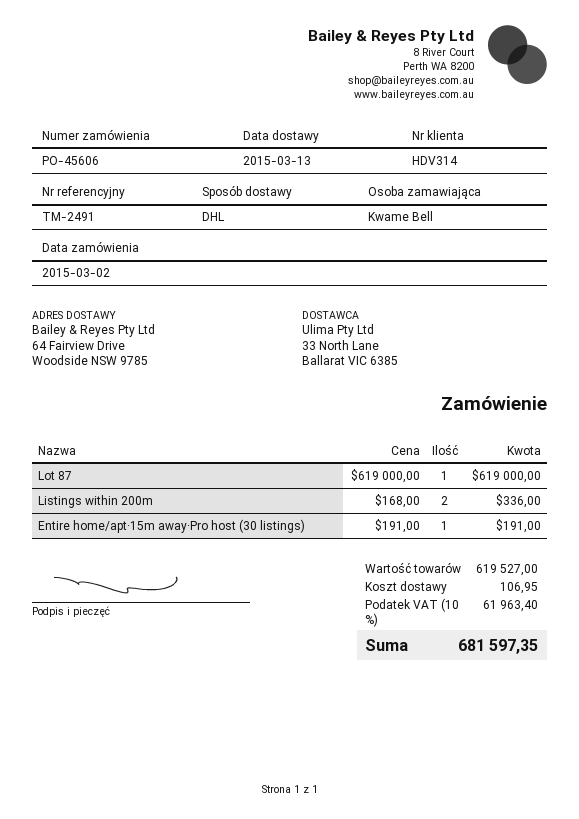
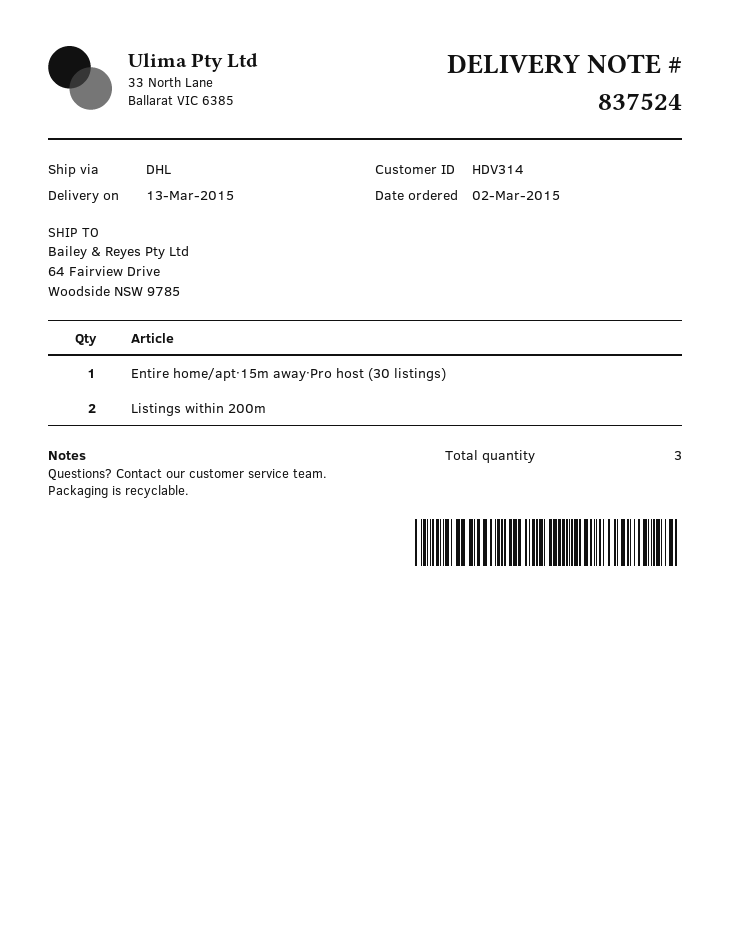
Lot 87: 1 -> none

